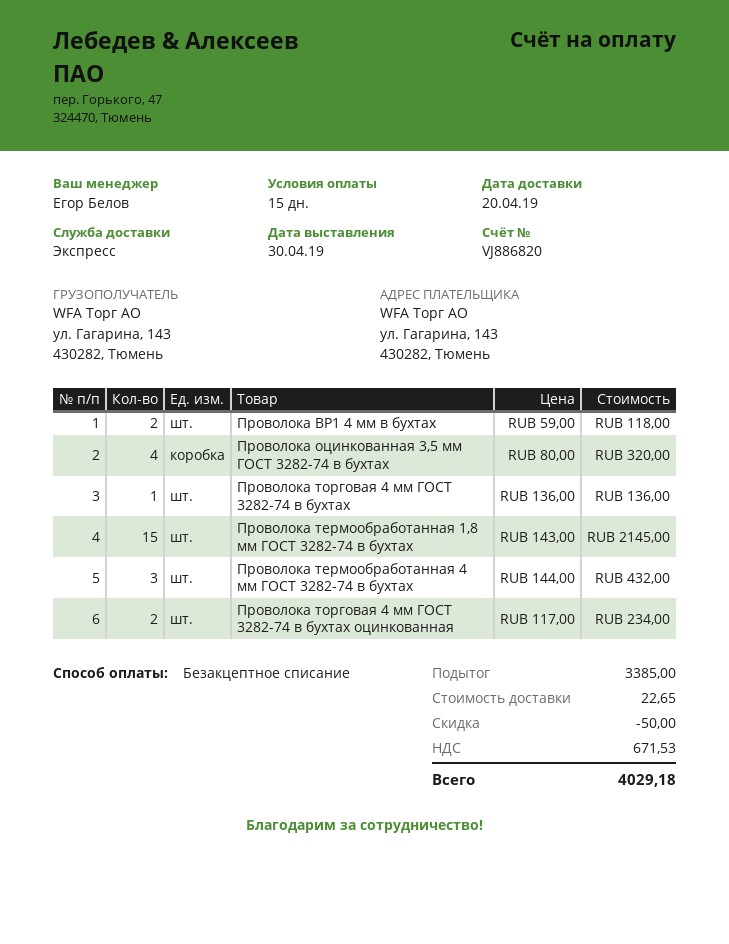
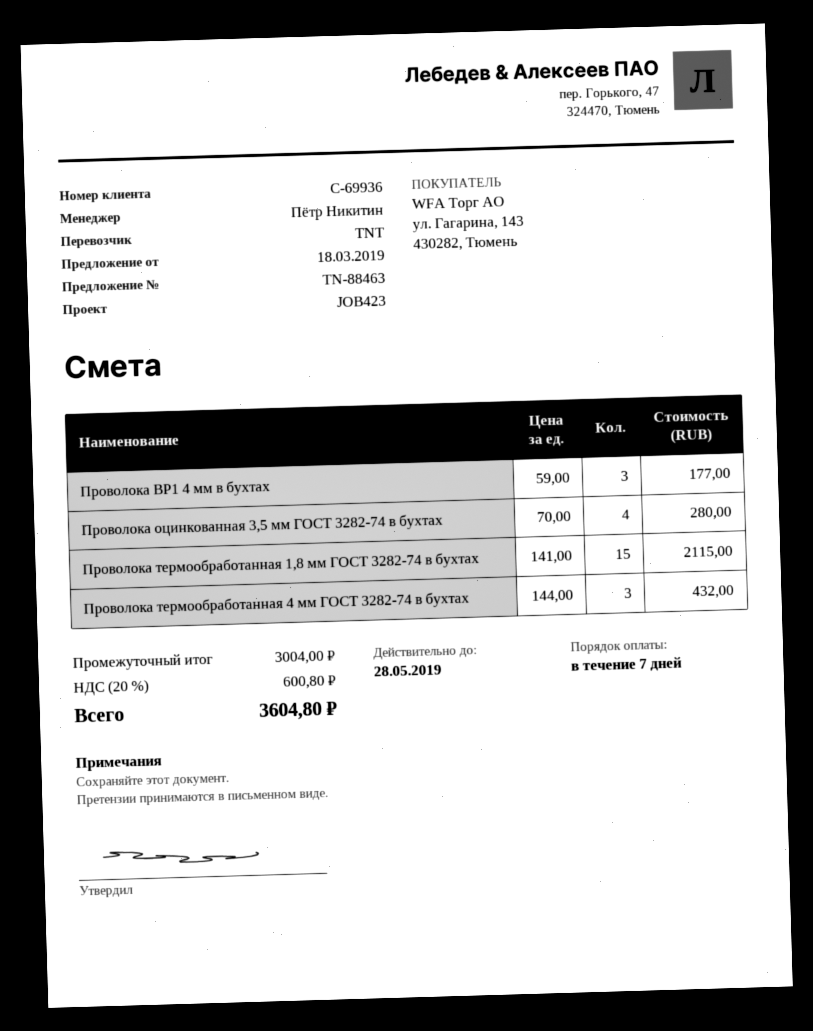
payment terms: 15 days -> 7 days
sales rep: Егор Белов -> Пётр Никитин
shipping method: express -> TNT
Проволока ВР1 4 мм в бухтах: 2 x 59.00 = 118.00 -> 3 x 59.00 = 177.00
Проволока оцинкованная 3,5 мм ГОСТ 3282-74 в бухтах: 4 x 80.00 = 320.00 -> 4 x 70.00 = 280.00
Проволока торговая 4 мм ГОСТ 3282-74 в бухтах: 1 x 136.00 = 136.00 -> none
Проволока термообработанная 1,8 мм ГОСТ 3282-74 в бухтах: 15 x 143.00 = 2145.00 -> 15 x 141.00 = 2115.00
Проволока торговая 4 мм ГОСТ 3282-74 в бухтах оцинкованная: 2 x 117.00 = 234.00 -> none
subtotal: 3385.00 -> 3004.00
discount: 50.00 -> none
shipping: 22.65 -> none
tax: 671.53 -> 600.80
total: 4029.18 -> 3604.80

